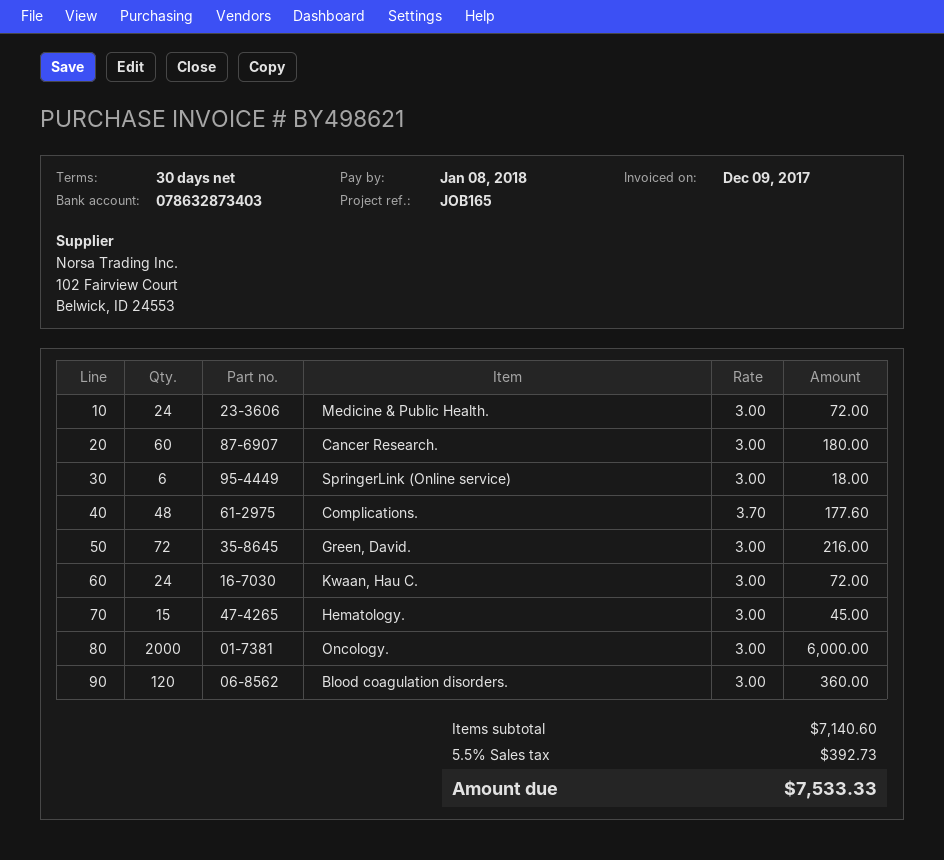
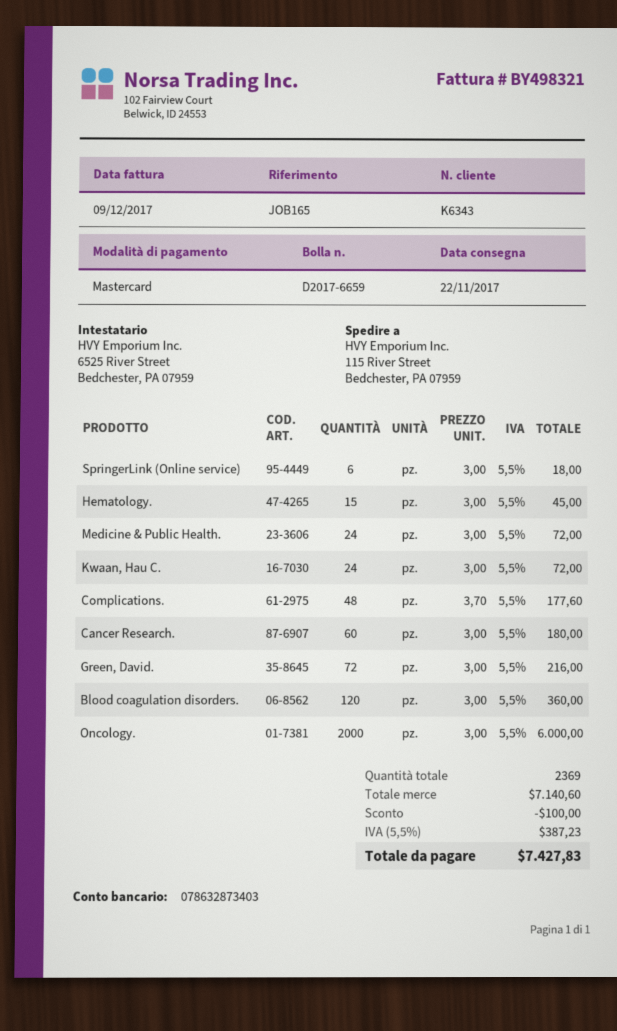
invoice number: BY498621 -> BY498321
discount: none -> 100.00
tax: 5.5% = 392.73 -> 5.5% = 387.23
total: 7533.33 -> 7427.83

